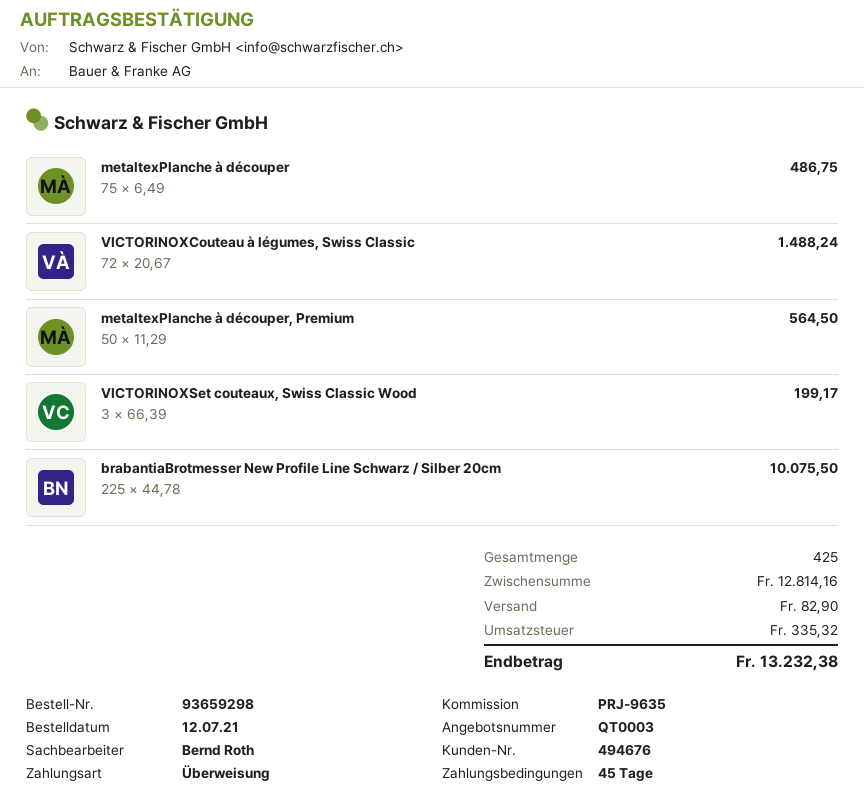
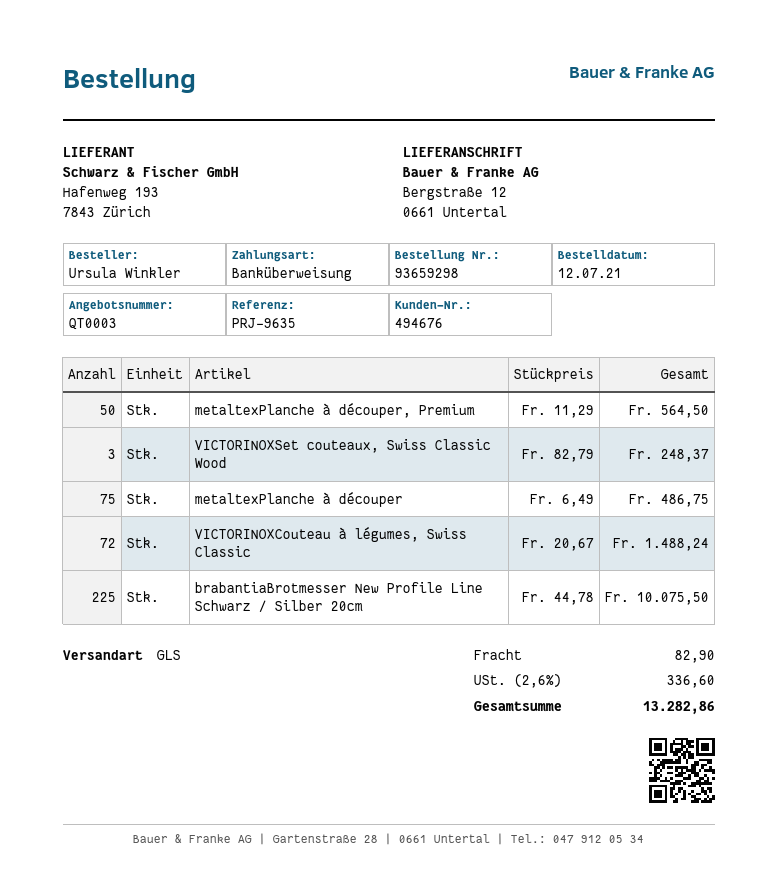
VICTORINOXSet couteaux, Swiss Classic Wood: 3 x 66.39 = 199.17 -> 3 x 82.79 = 248.37
tax: 335.32 -> 336.60
total: 13232.38 -> 13282.86

